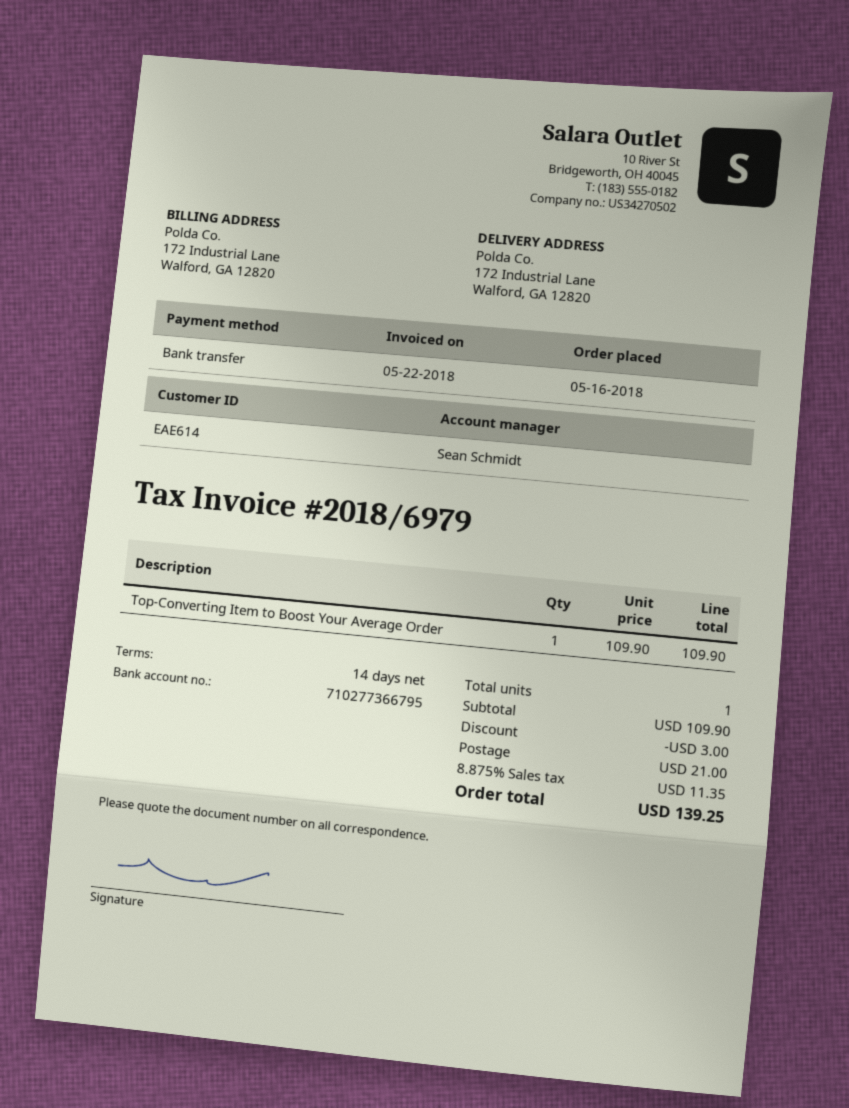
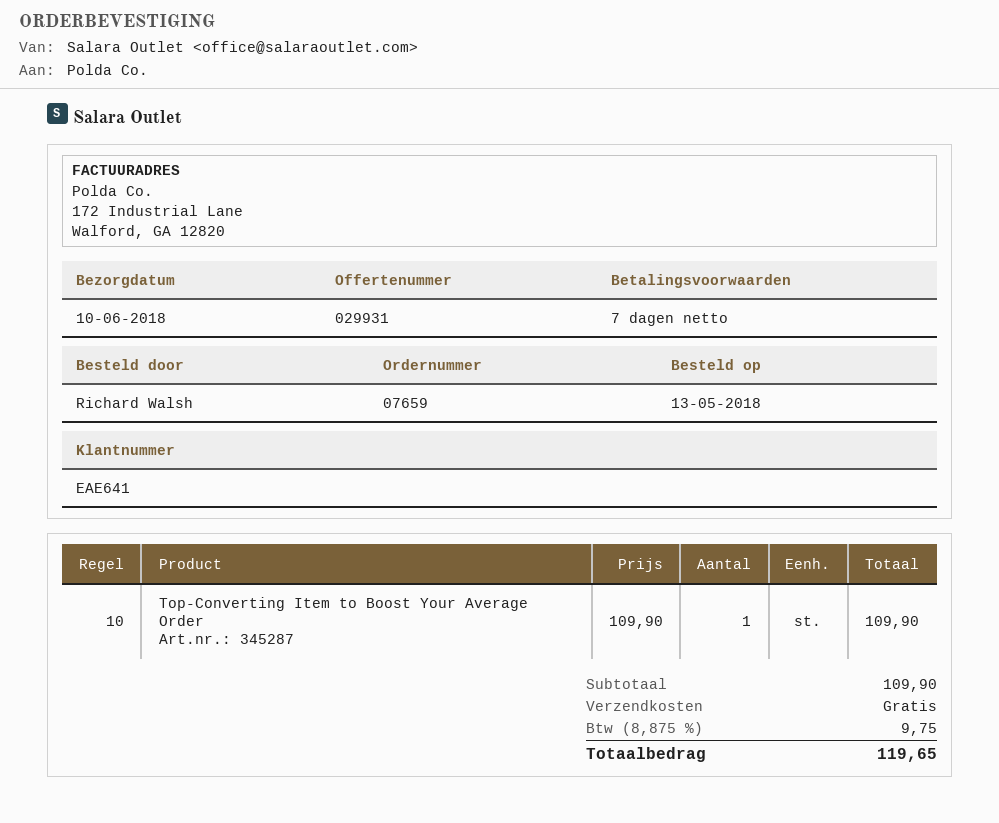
order date: 2018-05-16 -> 2018-05-13
payment terms: 14 days -> 7 days
customer number: EAE614 -> EAE641
discount: 3.00 -> none
shipping: 21.00 -> 0.00
tax: 8.875% = 11.35 -> 8.875% = 9.75
total: 139.25 -> 119.65

